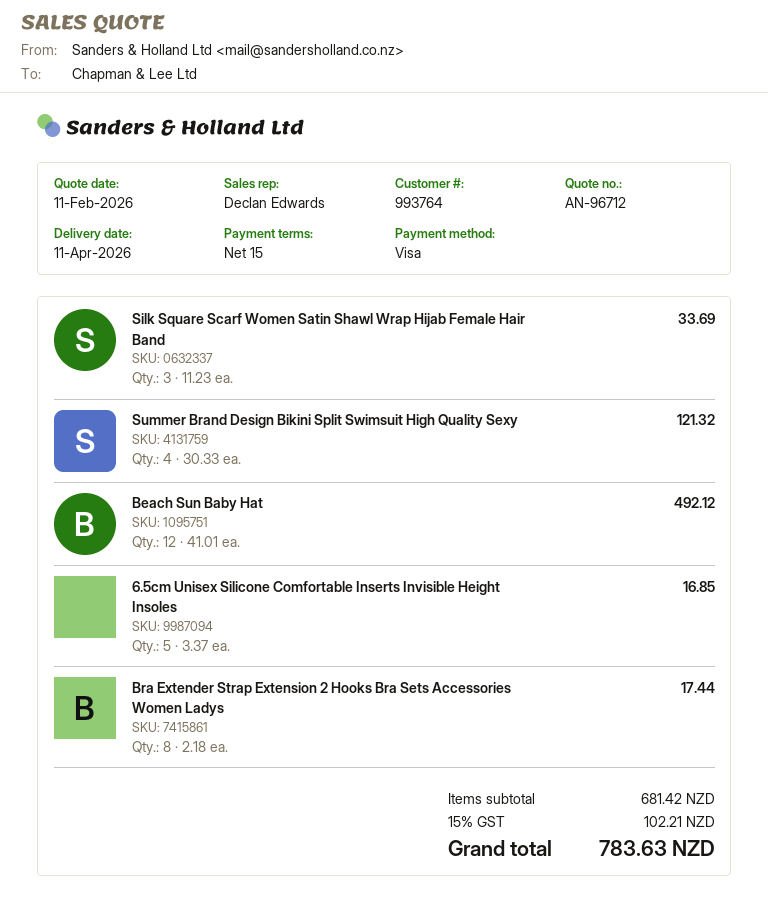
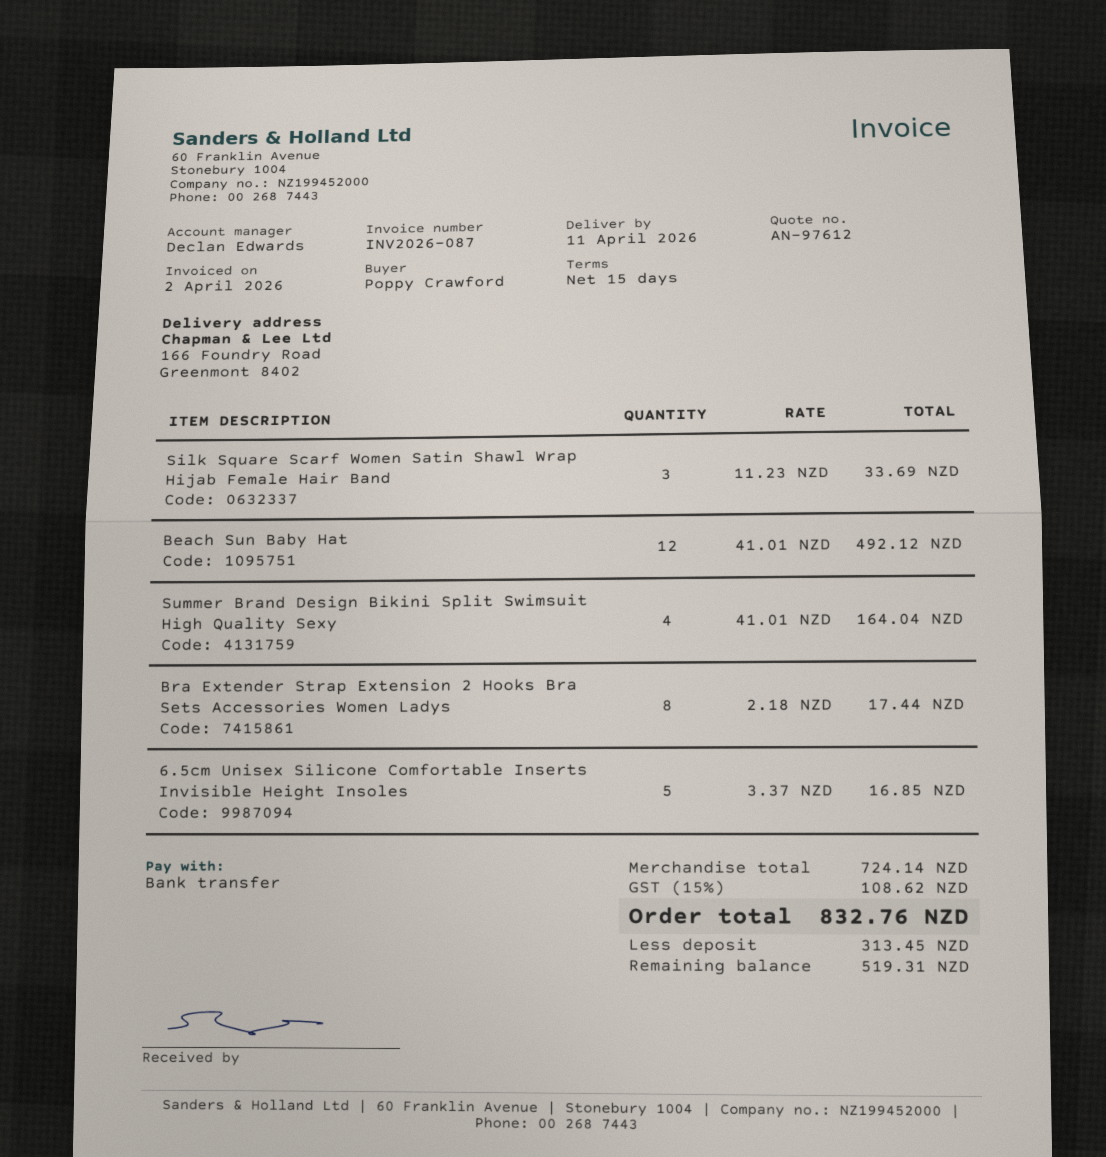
quote number: AN-96712 -> AN-97612
payment method: Visa -> bank transfer
Summer Brand Design Bikini Split Swimsuit High Quality Sexy: 4 x 30.33 = 121.32 -> 4 x 41.01 = 164.04
subtotal: 681.42 -> 724.14
tax: 15% = 102.21 -> 15% = 108.62
total: 783.63 -> 832.76

